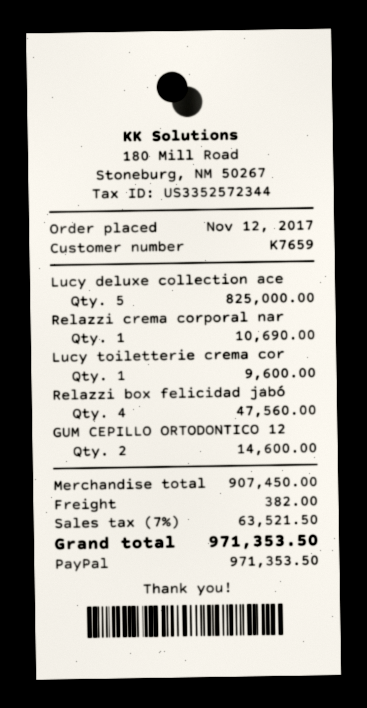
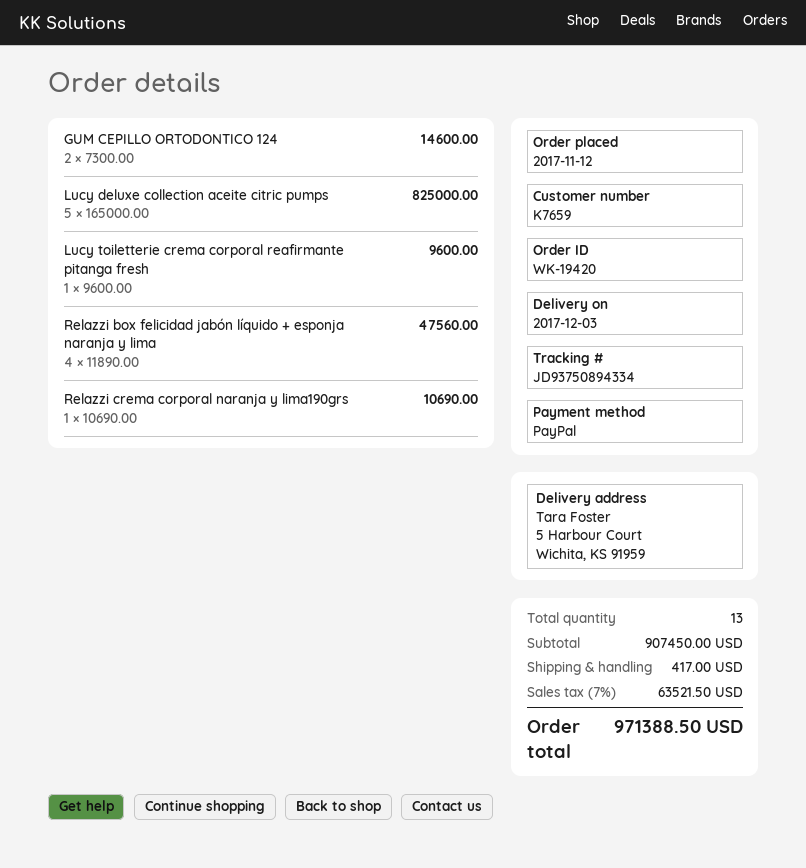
shipping: 382.00 -> 417.00
total: 971353.50 -> 971388.50

